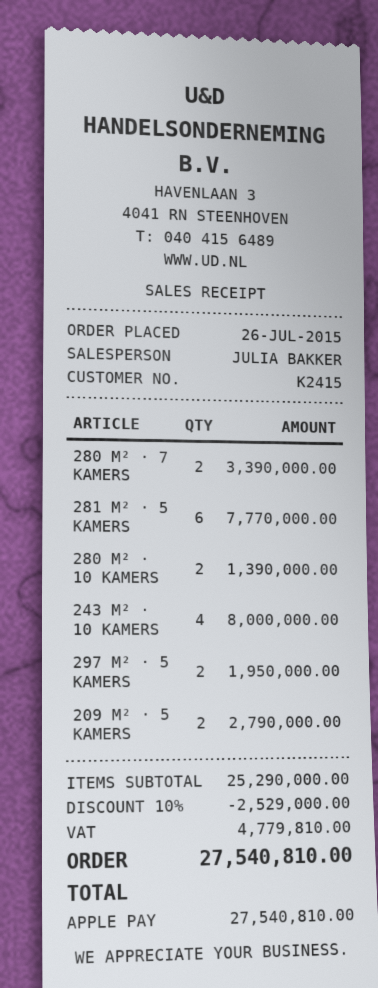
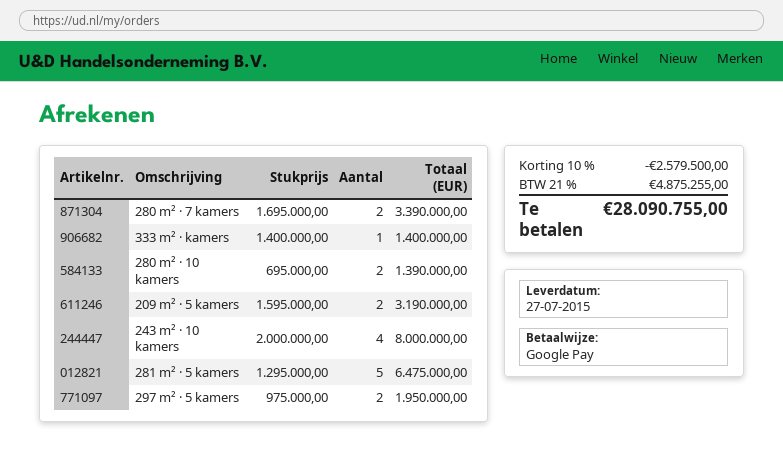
payment method: Apple Pay -> Google Pay
281 M² · 5 KAMERS: 6 for 7770000.00 -> 5 for 6475000.00
209 M² · 5 KAMERS: 2 for 2790000.00 -> 2 for 3190000.00
333 m² · kamers: none -> 1 for 1400000.00
discount: 10% = 2529000.00 -> 10% = 2579500.00
tax: 4779810.00 -> 4875255.00
total: 27540810.00 -> 28090755.00

